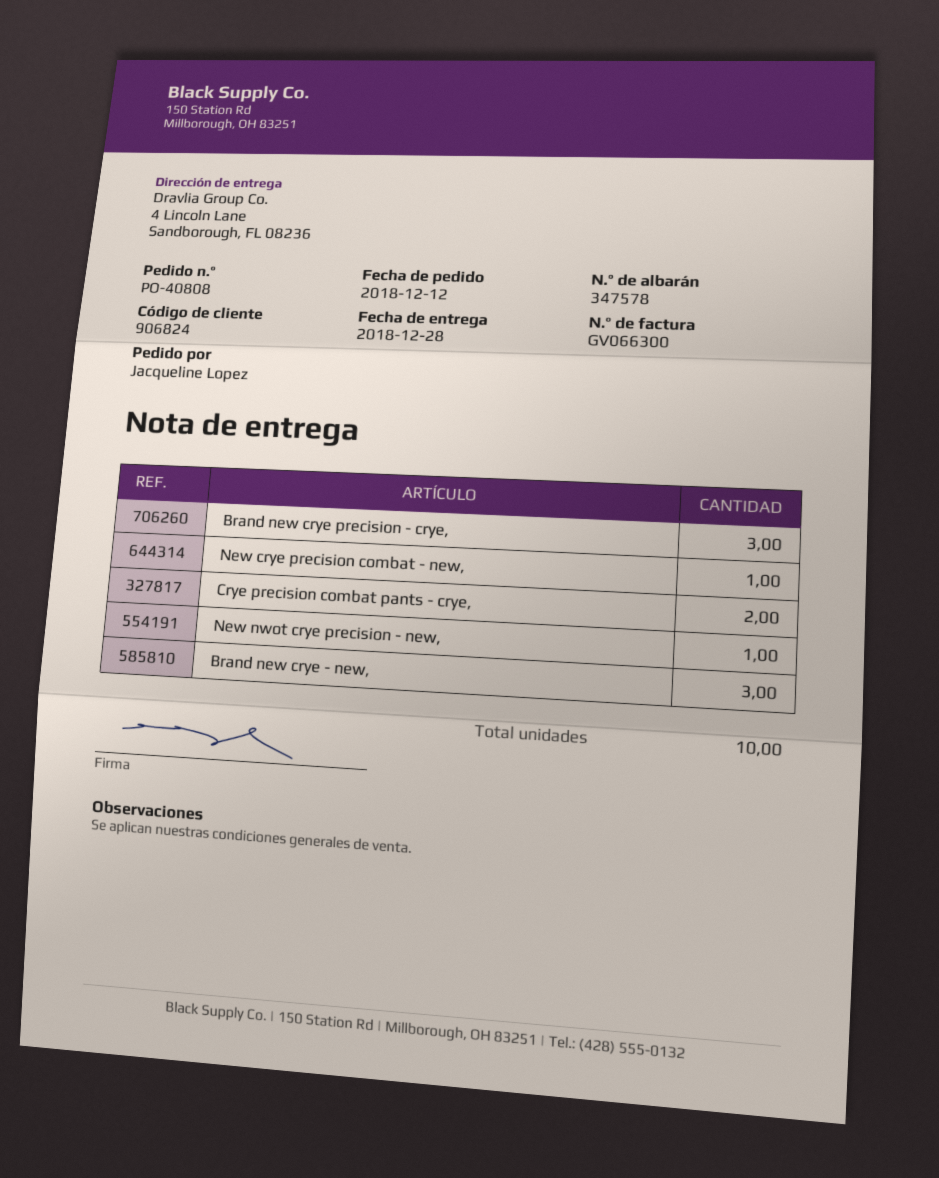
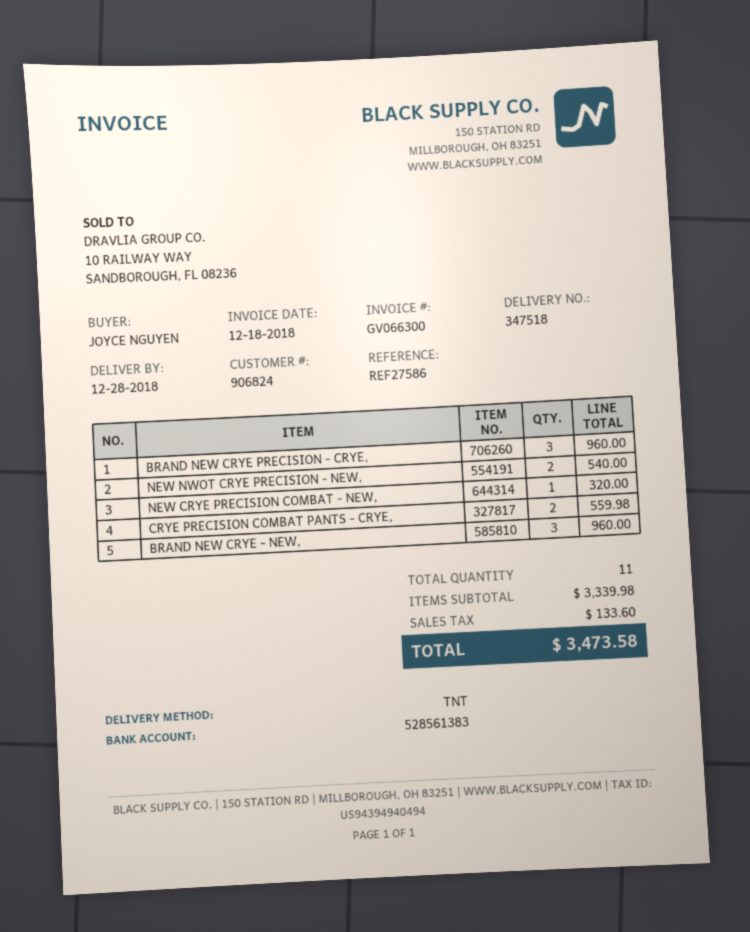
delivery note number: 347578 -> 347518
ordered by: Jacqueline Lopez -> JOYCE NGUYEN
New nwot crye precision - new,: 1 -> 2
total quantity: 10 -> 11

